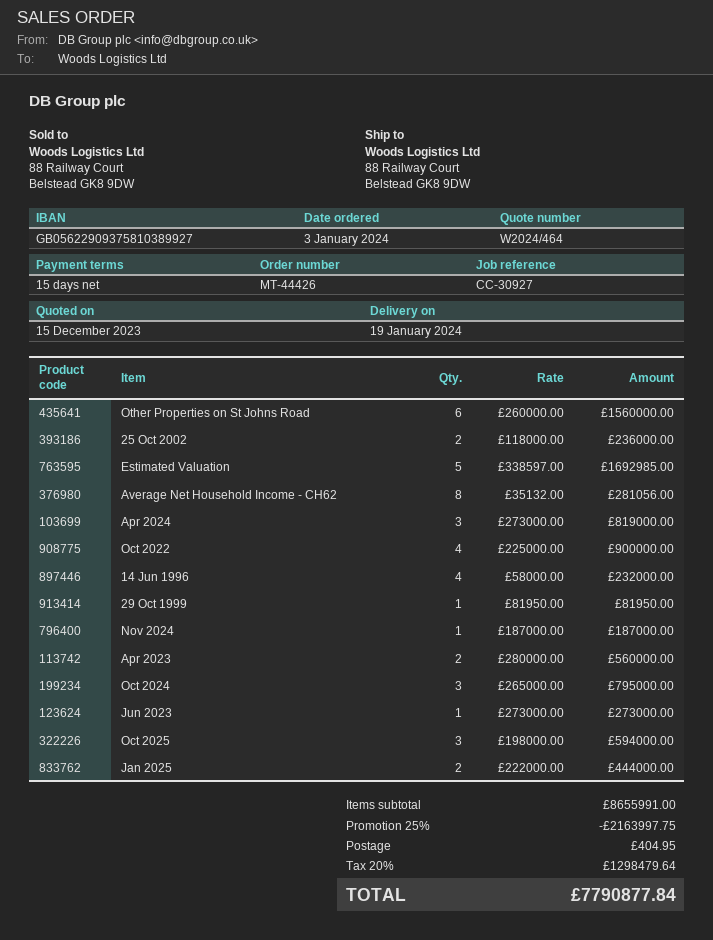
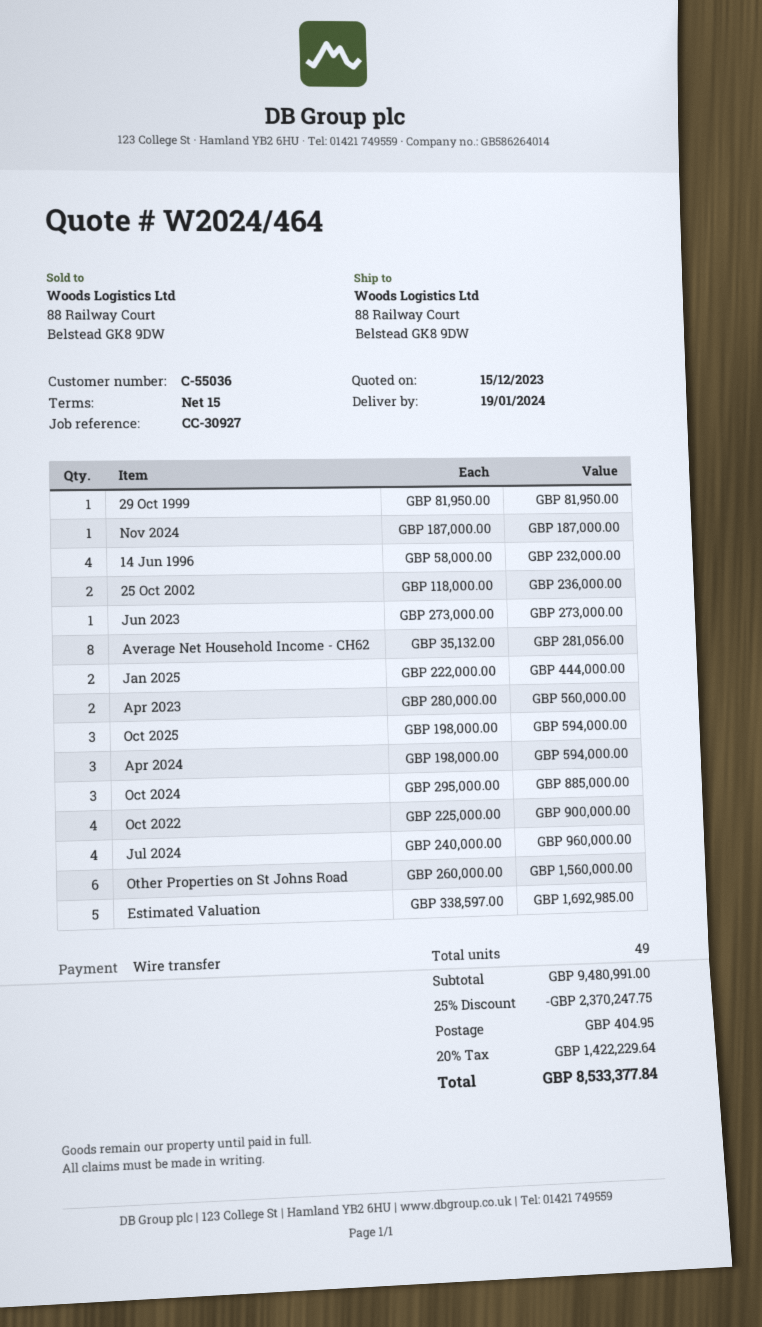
Apr 2024: 3 x 273000.00 = 819000.00 -> 3 x 198000.00 = 594000.00
Oct 2024: 3 x 265000.00 = 795000.00 -> 3 x 295000.00 = 885000.00
Jul 2024: none -> 4 x 240000.00 = 960000.00
subtotal: 8655991.00 -> 9480991.00
discount: 25% = 2163997.75 -> 25% = 2370247.75
tax: 20% = 1298479.64 -> 20% = 1422229.64
total: 7790877.84 -> 8533377.84

